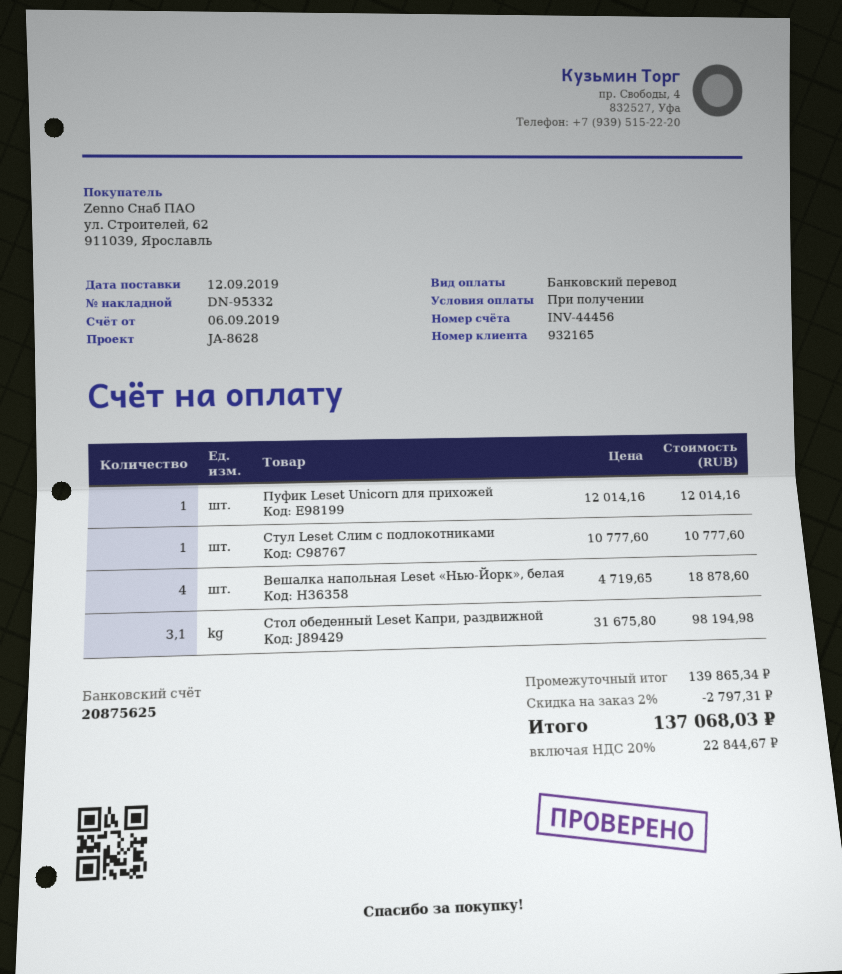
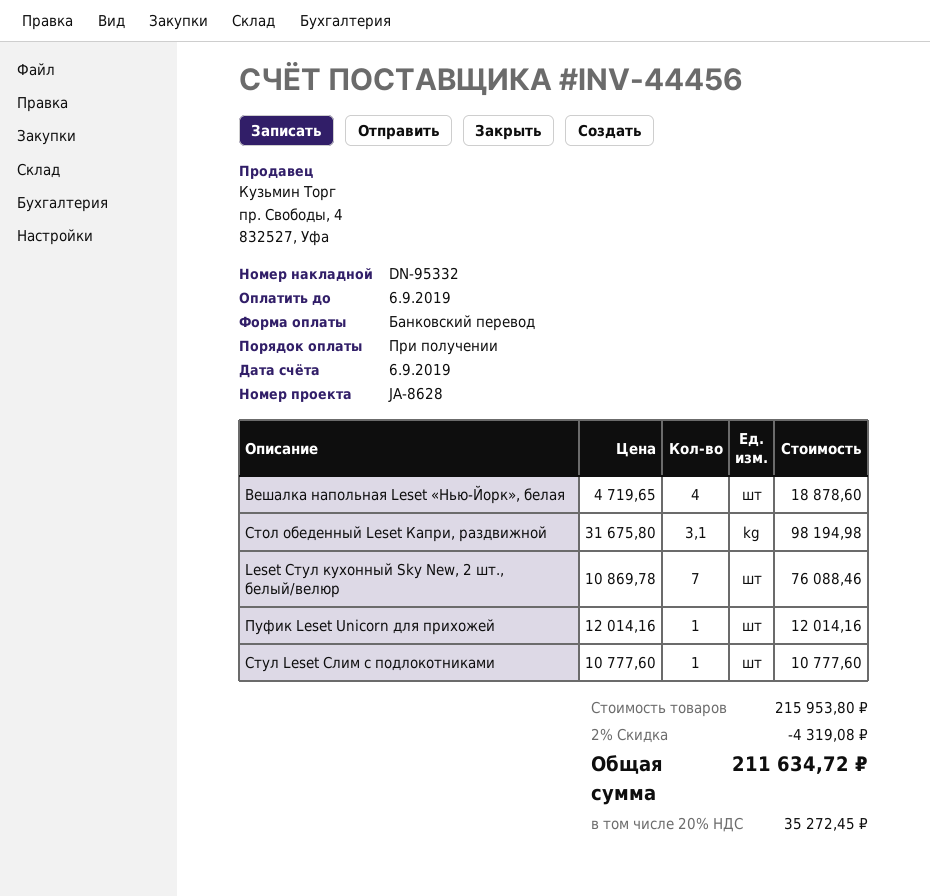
Leset Стул кухонный Sky New, 2 шт., белый/велюр: none -> 7 x 10869.78 = 76088.46
subtotal: 139865.34 -> 215953.80
discount: 2% = 2797.31 -> 2% = 4319.08
tax: 20% = 22844.67 -> 20% = 35272.45
total: 137068.03 -> 211634.72

